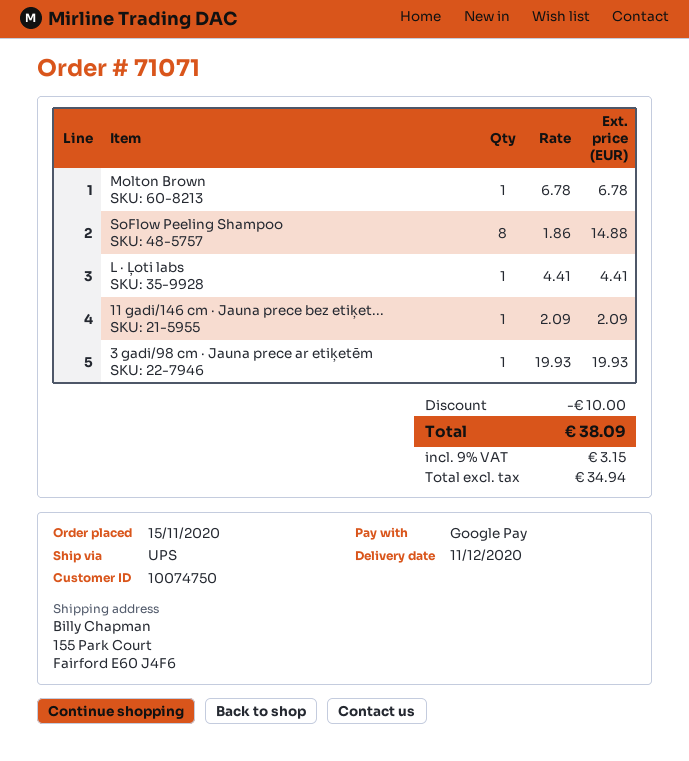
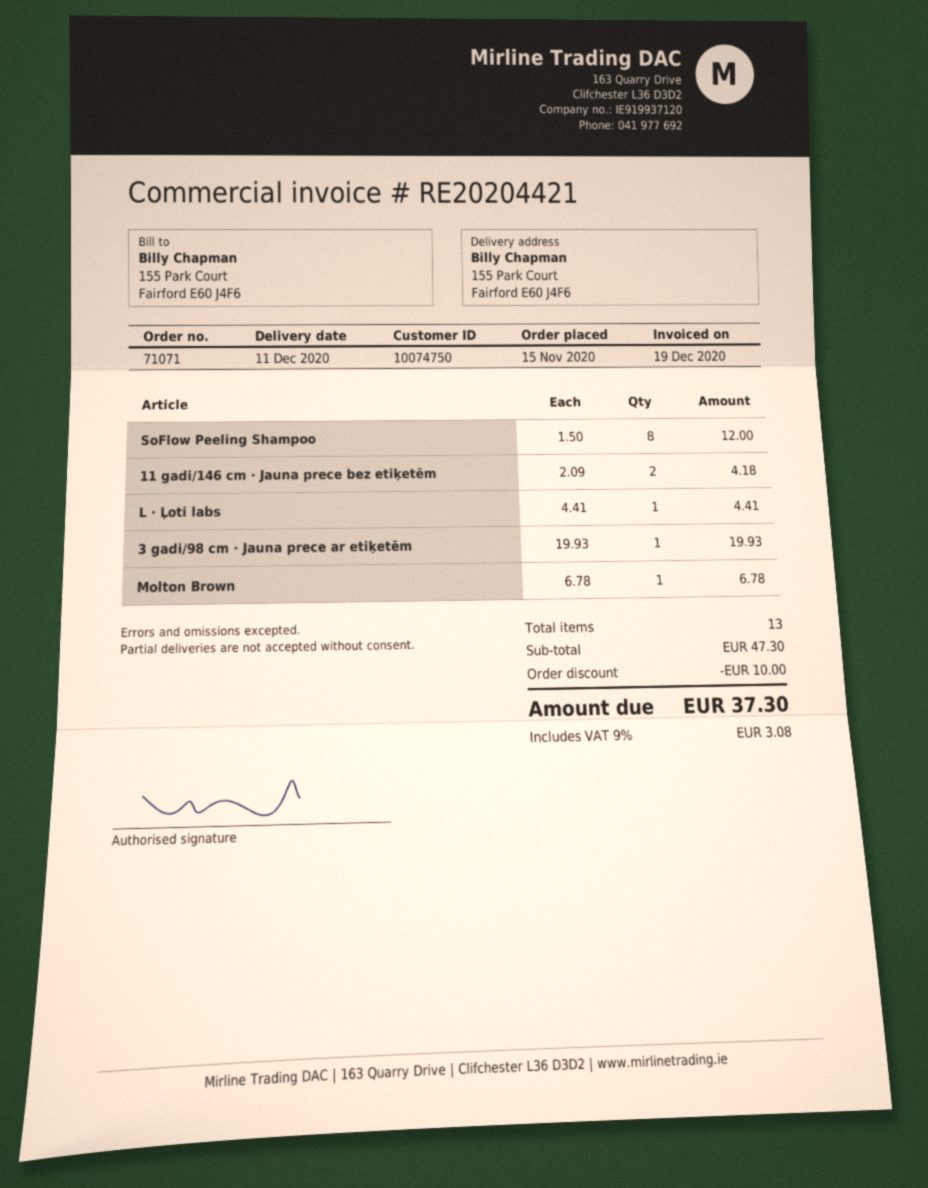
SoFlow Peeling Shampoo: 8 x 1.86 = 14.88 -> 8 x 1.50 = 12.00
11 gadi/146 cm · Jauna prece bez etiķet...: 1 x 2.09 = 2.09 -> 2 x 2.09 = 4.18
tax: 9% = 3.15 -> 9% = 3.08
total: 38.09 -> 37.30

